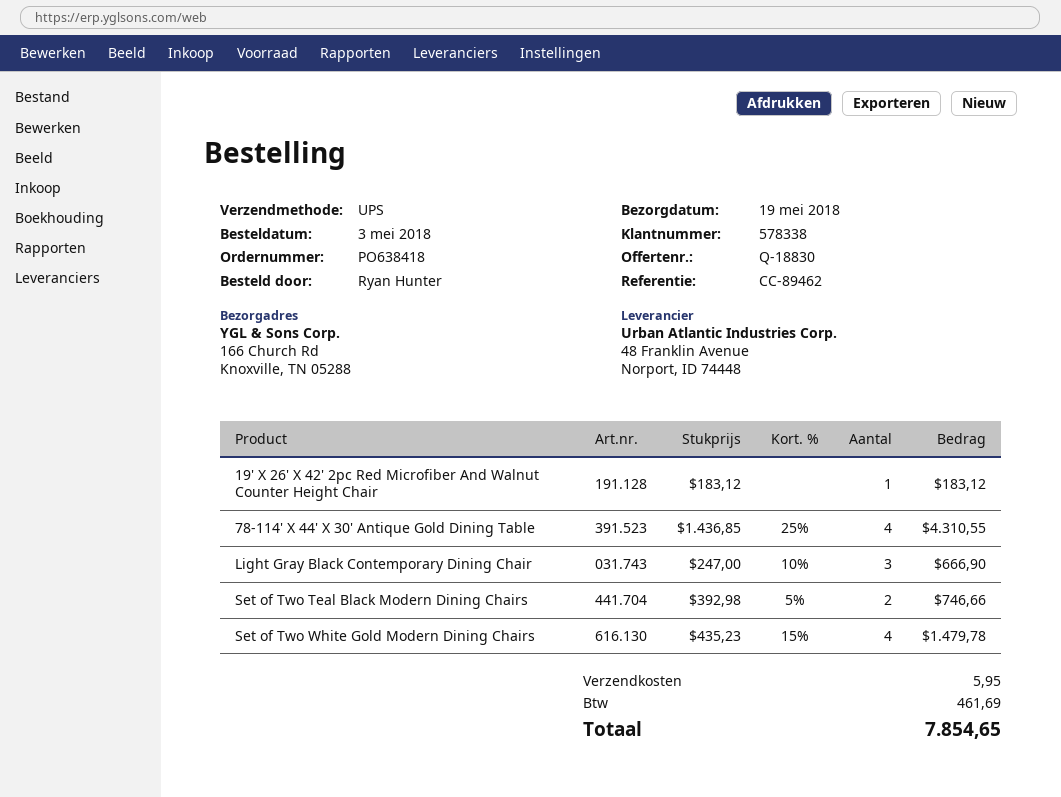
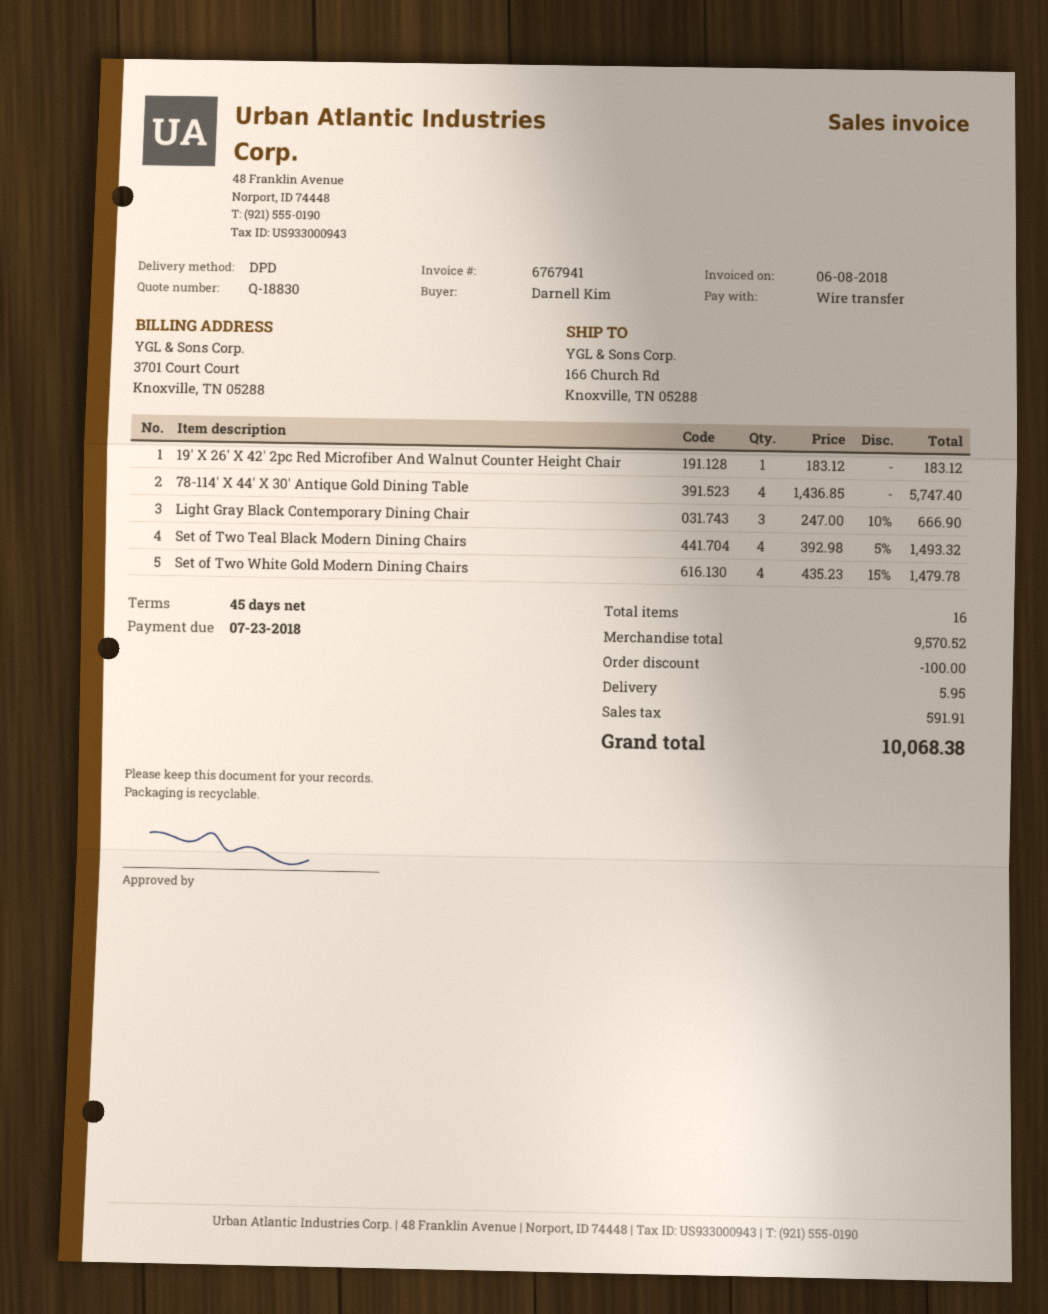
ordered by: Ryan Hunter -> Darnell Kim
shipping method: UPS -> DPD
78-114' X 44' X 30' Antique Gold Dining Table: 4 x 1436.85 - 25% = 4310.55 -> 4 x 1436.85 = 5747.40
Set of Two Teal Black Modern Dining Chairs: 2 x 392.98 - 5% = 746.66 -> 4 x 392.98 - 5% = 1493.32
discount: none -> 100.00
tax: 461.69 -> 591.91
total: 7854.65 -> 10068.38

